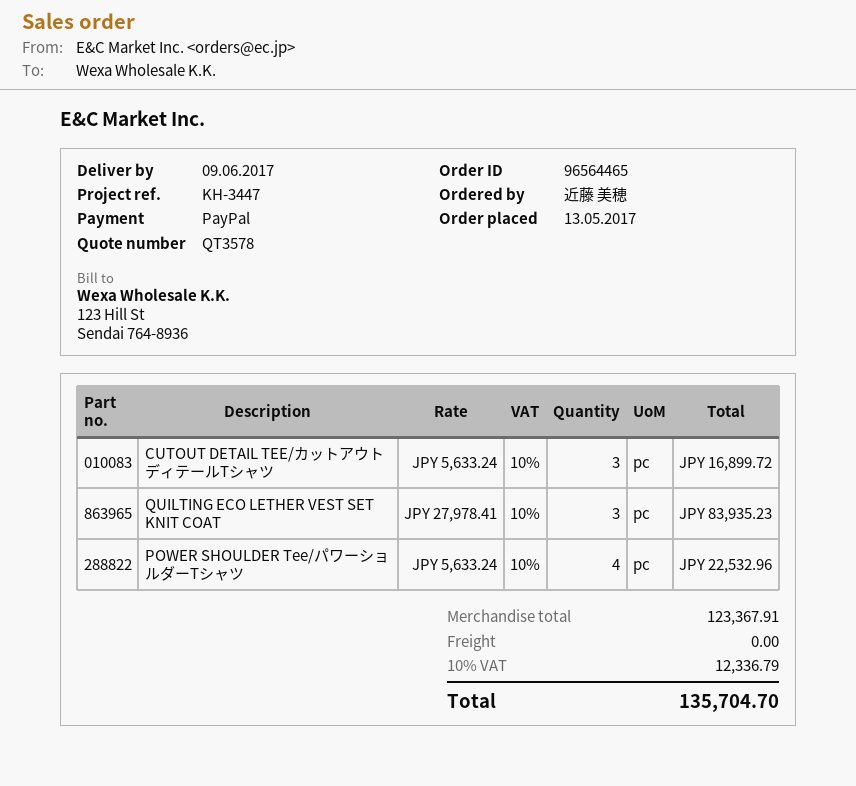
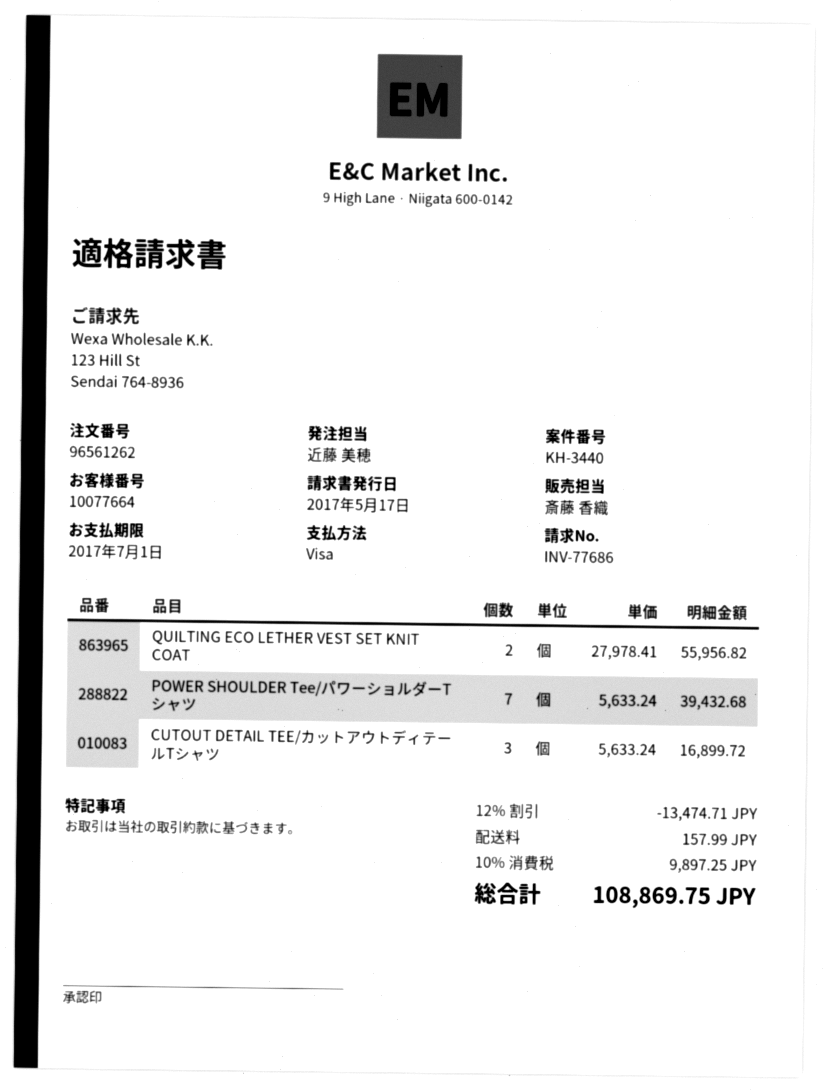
order number: 96564465 -> 96561262
reference: KH-3447 -> KH-3440
payment method: PayPal -> Visa
QUILTING ECO LETHER VEST SET KNIT COAT: 3 x 27978.41 = 83935.23 -> 2 x 27978.41 = 55956.82
POWER SHOULDER Tee/パワーショルダーTシャツ: 4 x 5633.24 = 22532.96 -> 7 x 5633.24 = 39432.68
discount: none -> 12% = 13474.71
shipping: 0.00 -> 157.99
tax: 10% = 12336.79 -> 10% = 9897.25
total: 135704.70 -> 108869.75

